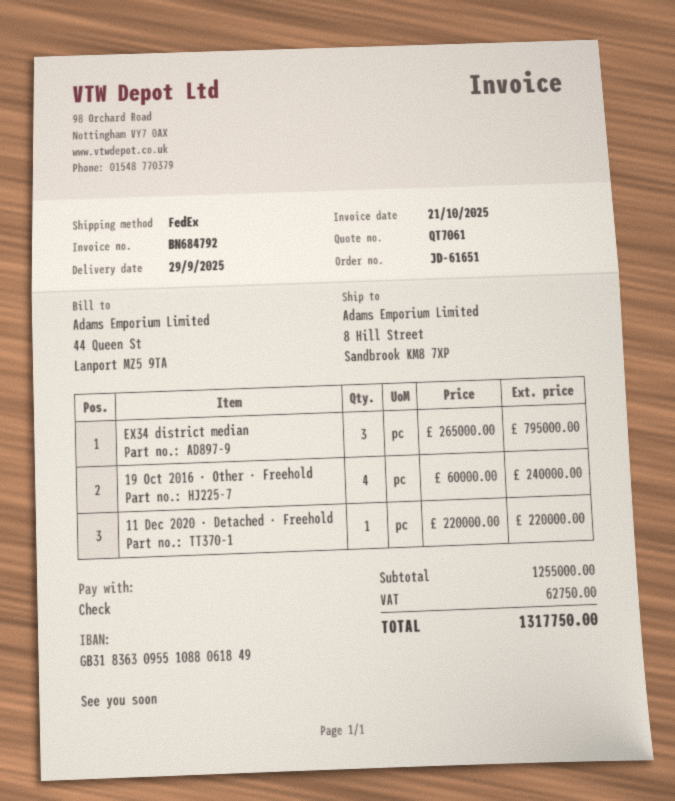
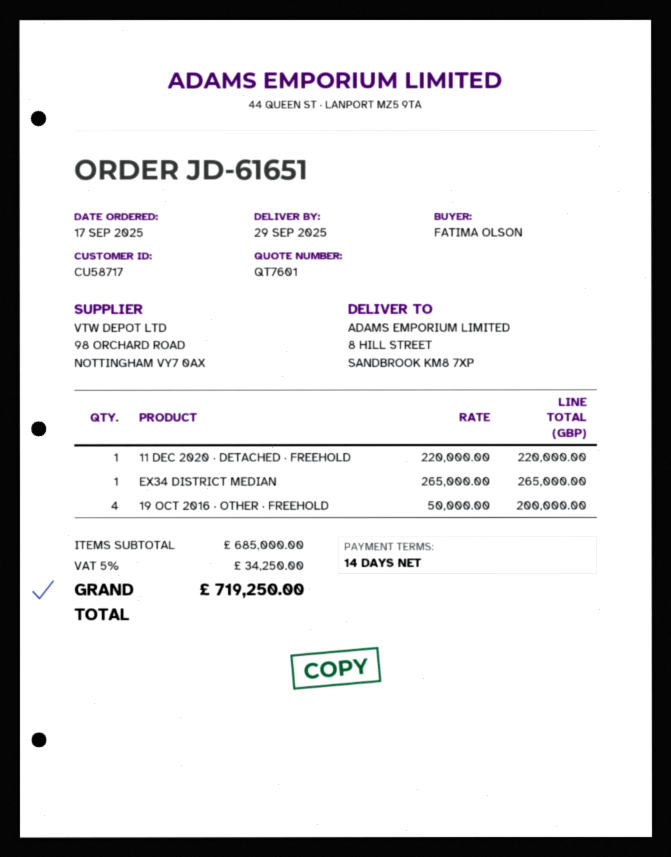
quote number: QT7061 -> QT7601
EX34 district median: 3 x 265000.00 = 795000.00 -> 1 x 265000.00 = 265000.00
19 Oct 2016 · Other · Freehold: 4 x 60000.00 = 240000.00 -> 4 x 50000.00 = 200000.00
subtotal: 1255000.00 -> 685000.00
tax: 62750.00 -> 34250.00
total: 1317750.00 -> 719250.00

